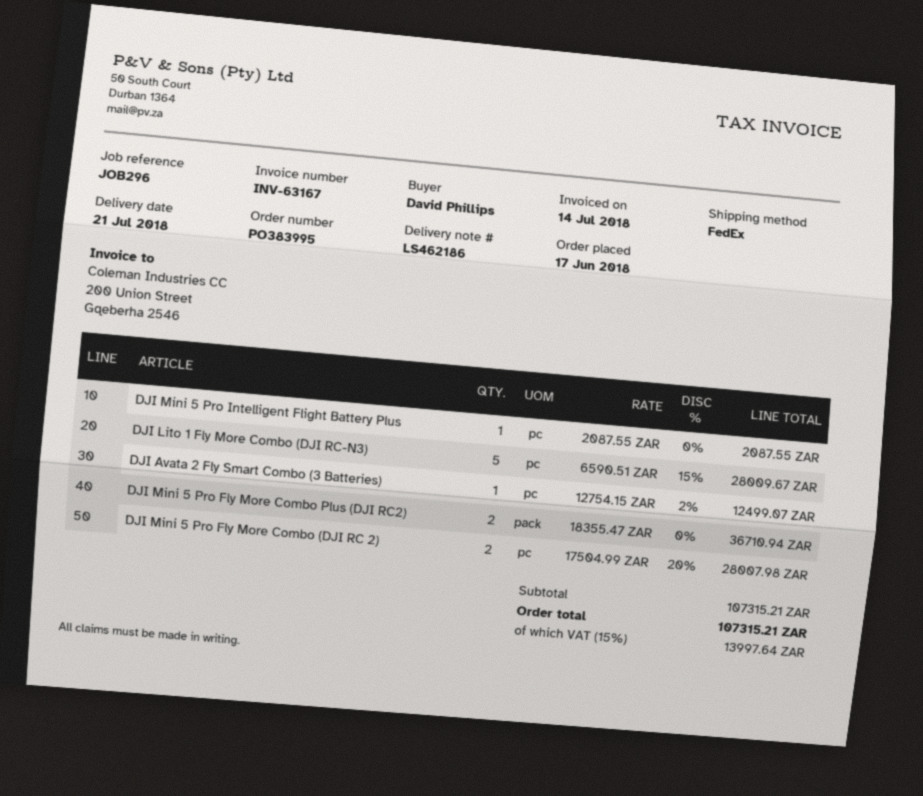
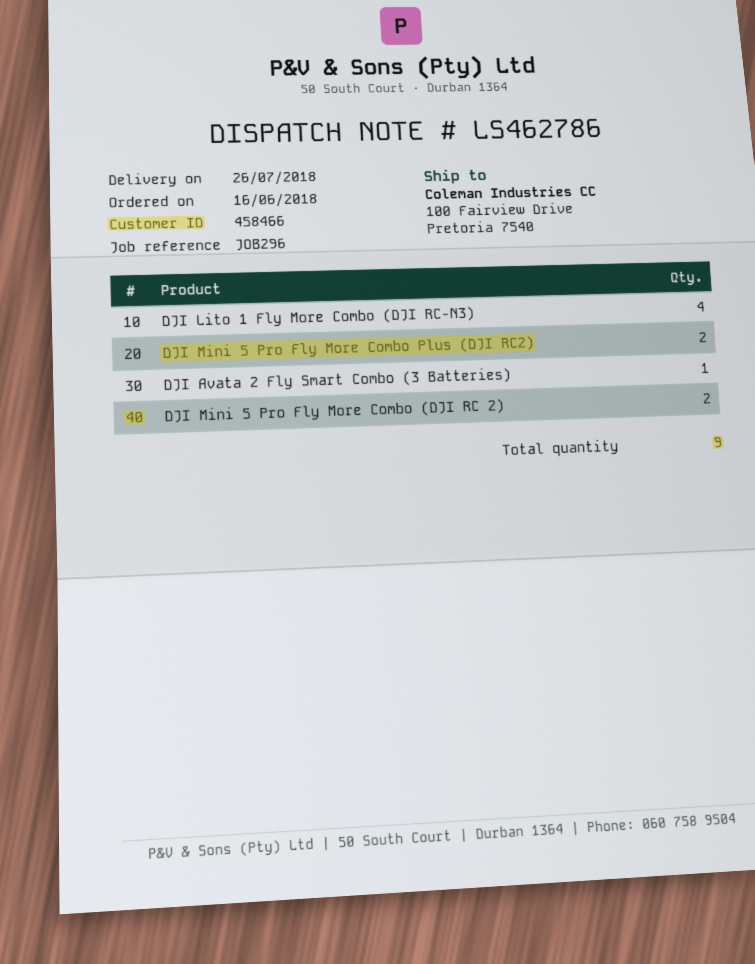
order date: 2018-06-17 -> 2018-06-16
delivery note number: LS462186 -> LS462786
delivery date: 2018-07-21 -> 2018-07-26
DJI Mini 5 Pro Intelligent Flight Battery Plus: 1 -> none
DJI Lito 1 Fly More Combo (DJI RC-N3): 5 -> 4

